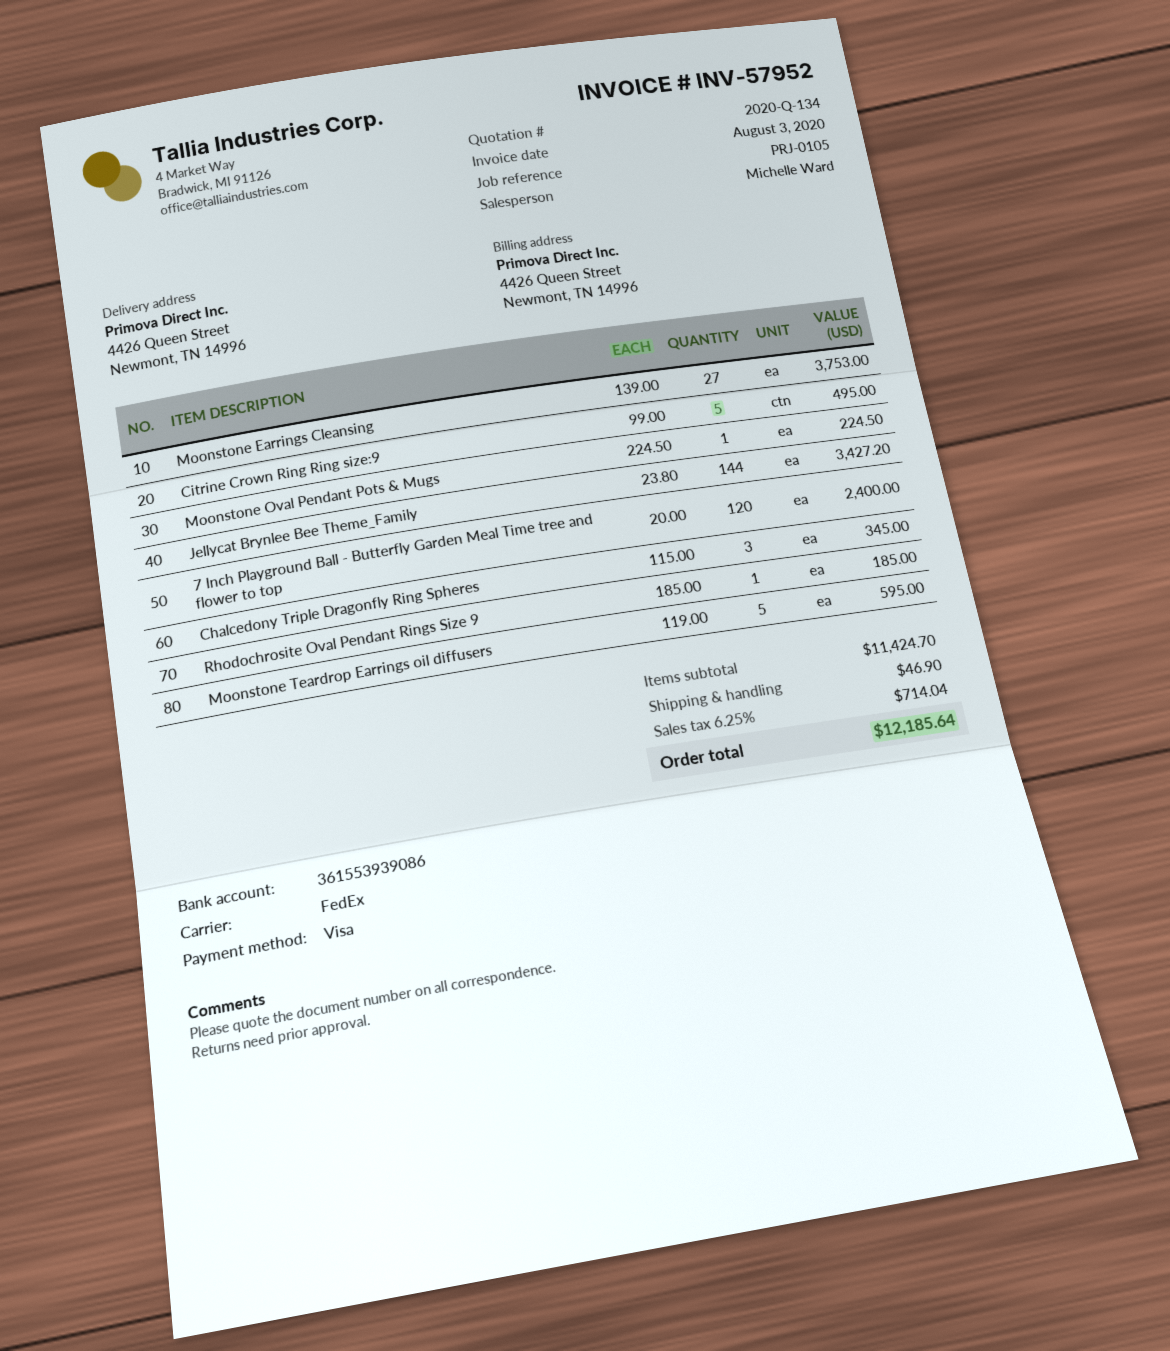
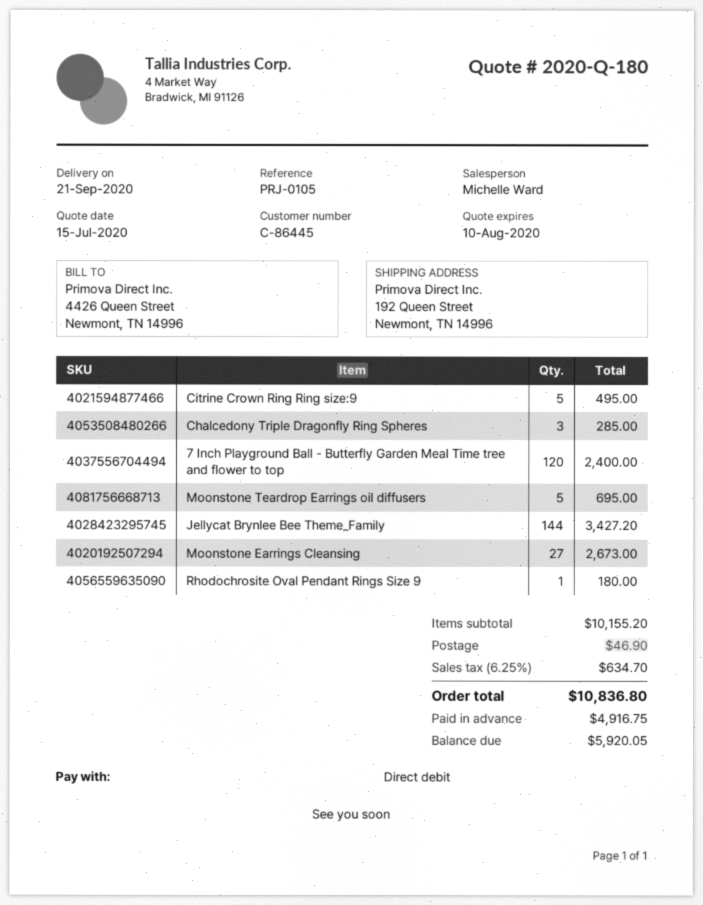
quote number: 2020-Q-134 -> 2020-Q-180
payment method: Visa -> direct debit
ship to: 4426 Queen Street, Newmont, TN 14996 -> 192 Queen Street, Newmont, TN 14996
Moonstone Earrings Cleansing: 27 for 3753.00 -> 27 for 2673.00
Moonstone Oval Pendant Pots & Mugs: 1 for 224.50 -> none
Chalcedony Triple Dragonfly Ring Spheres: 3 for 345.00 -> 3 for 285.00
Rhodochrosite Oval Pendant Rings Size 9: 1 for 185.00 -> 1 for 180.00
Moonstone Teardrop Earrings oil diffusers: 5 for 595.00 -> 5 for 695.00
subtotal: 11424.70 -> 10155.20
tax: 6.25% = 714.04 -> 6.25% = 634.70
total: 12185.64 -> 10836.80

